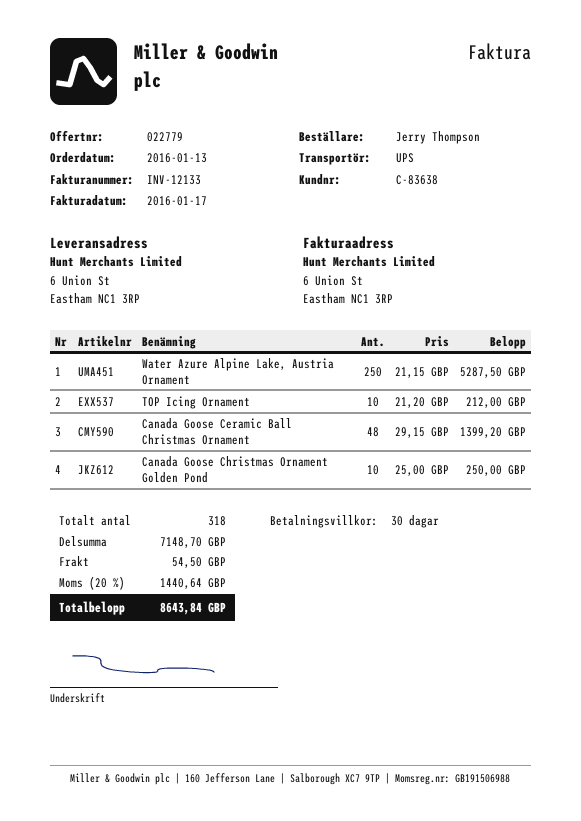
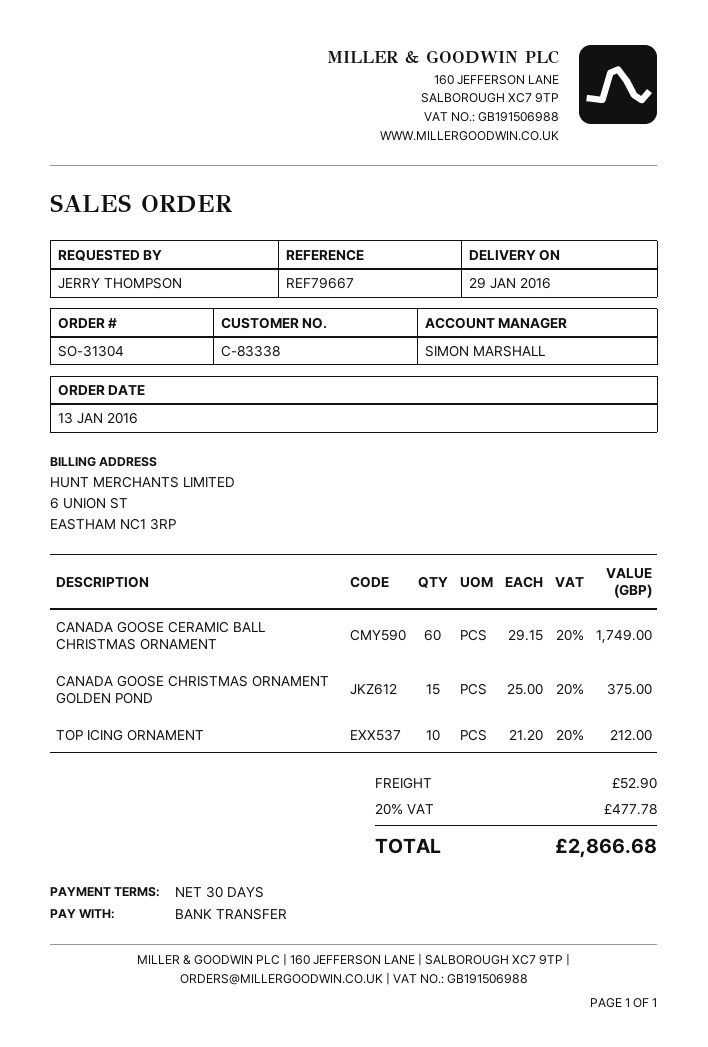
customer number: C-83638 -> C-83338
Water Azure Alpine Lake, Austria Ornament: 250 x 21.15 = 5287.50 -> none
Canada Goose Ceramic Ball Christmas Ornament: 48 x 29.15 = 1399.20 -> 60 x 29.15 = 1749.00
Canada Goose Christmas Ornament Golden Pond: 10 x 25.00 = 250.00 -> 15 x 25.00 = 375.00
shipping: 54.50 -> 52.90
tax: 20% = 1440.64 -> 20% = 477.78
total: 8643.84 -> 2866.68

